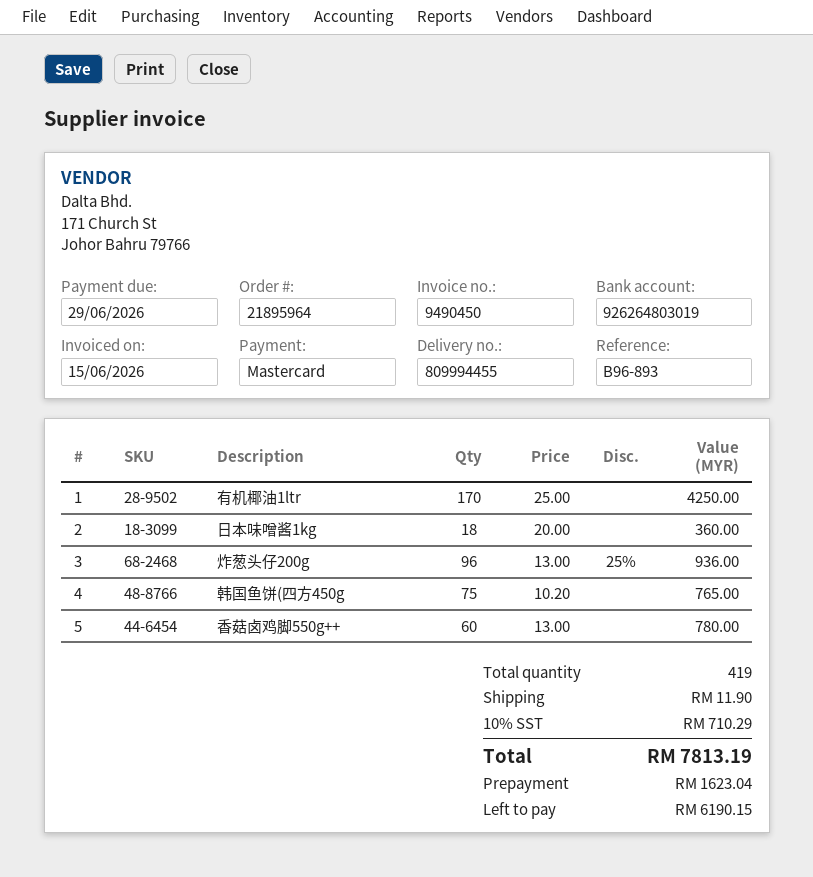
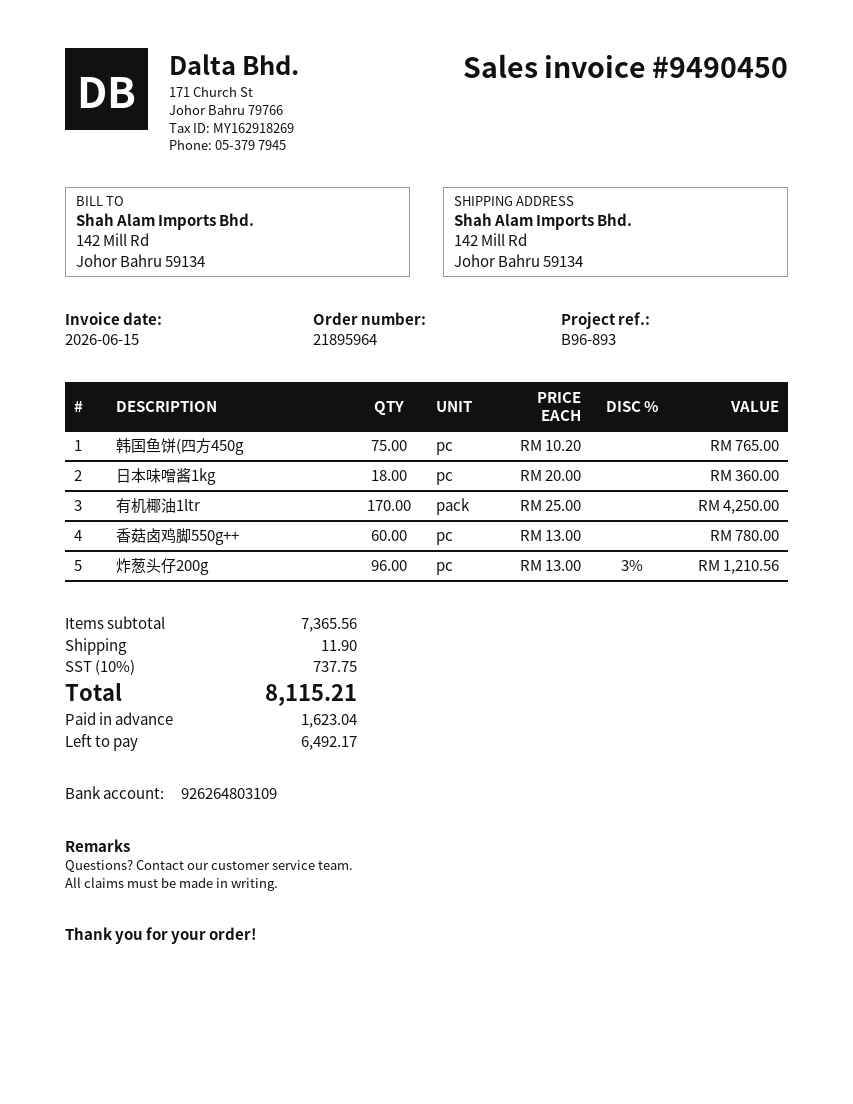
bank account: 926264803019 -> 926264803109
炸葱头仔200g: 96 x 13.00 - 25% = 936.00 -> 96 x 13.00 - 3% = 1210.56
tax: 10% = 710.29 -> 10% = 737.75
total: 7813.19 -> 8115.21
balance: 6190.15 -> 6492.17

